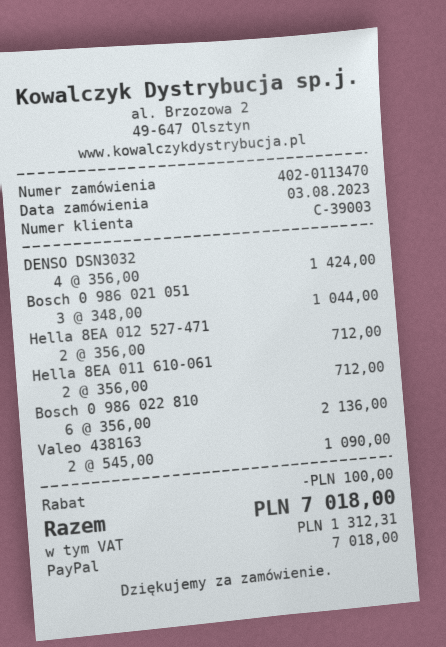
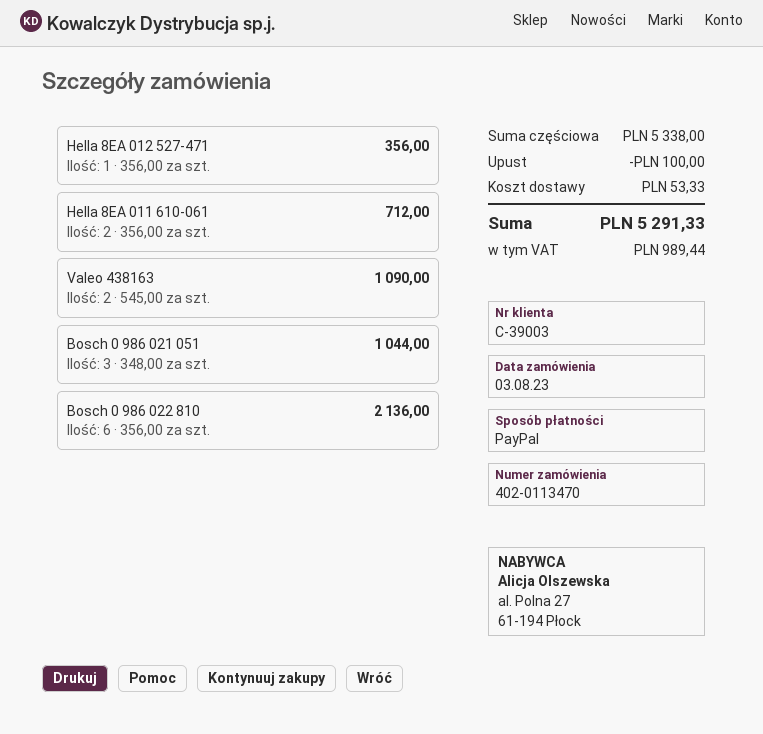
DENSO DSN3032: 4 x 356.00 = 1424.00 -> none
Hella 8EA 012 527-471: 2 x 356.00 = 712.00 -> 1 x 356.00 = 356.00
shipping: none -> 53.33
tax: 1312.31 -> 989.44
total: 7018.00 -> 5291.33

